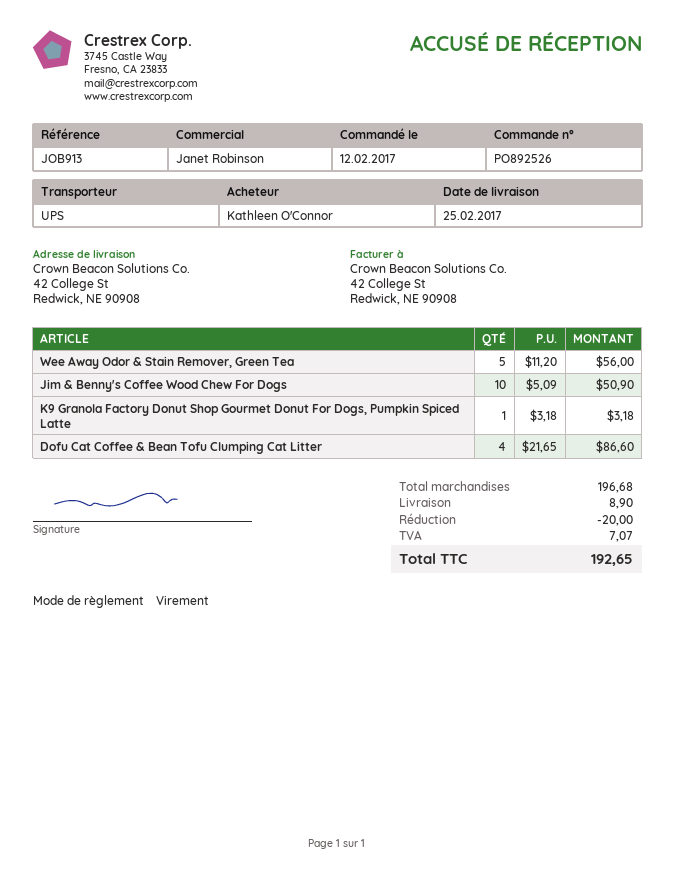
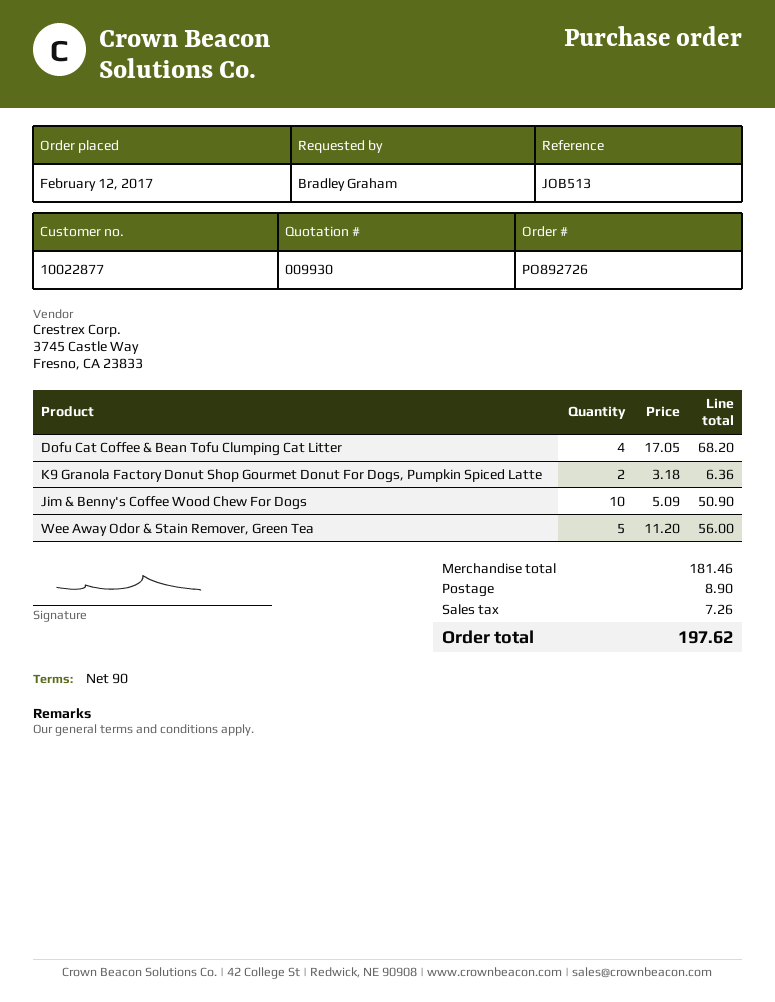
order number: PO892526 -> PO892726
reference: JOB913 -> JOB513
ordered by: Kathleen O'Connor -> Bradley Graham
K9 Granola Factory Donut Shop Gourmet Donut For Dogs, Pumpkin Spiced Latte: 1 x 3.18 = 3.18 -> 2 x 3.18 = 6.36
Dofu Cat Coffee & Bean Tofu Clumping Cat Litter: 4 x 21.65 = 86.60 -> 4 x 17.05 = 68.20
subtotal: 196.68 -> 181.46
discount: 20.00 -> none
tax: 7.07 -> 7.26
total: 192.65 -> 197.62

